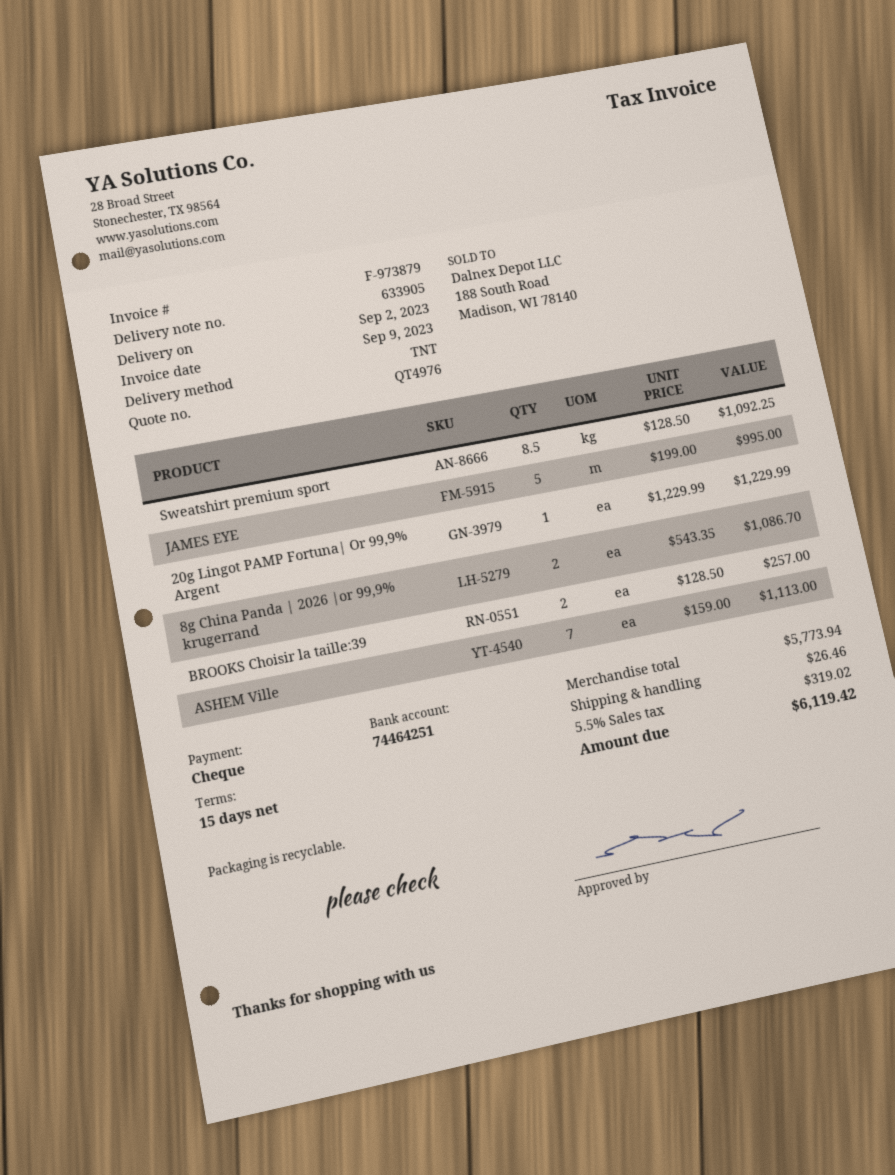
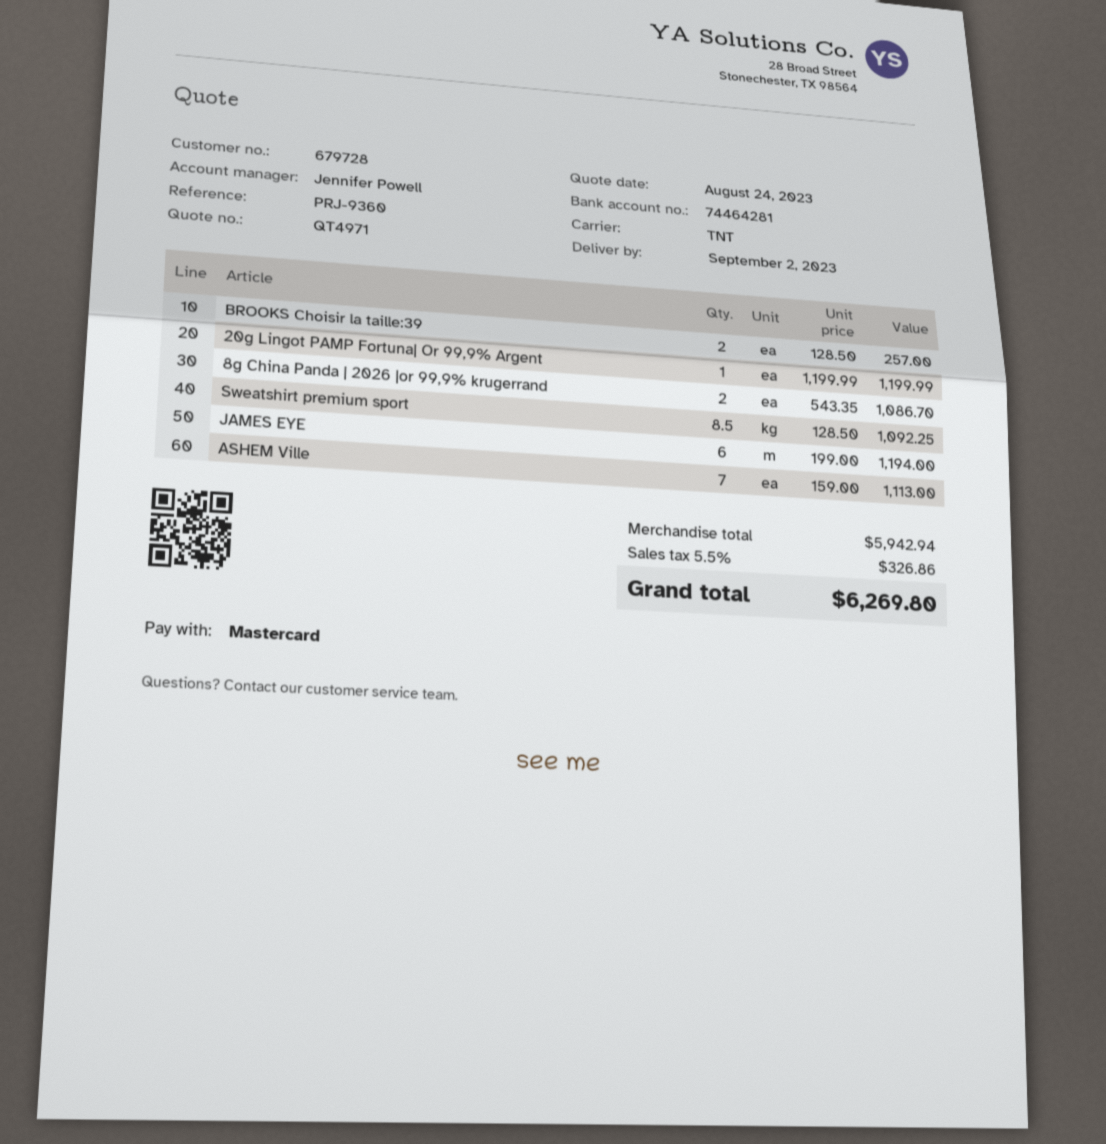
quote number: QT4976 -> QT4971
payment method: cheque -> Mastercard
bank account: 74464251 -> 74464281
JAMES EYE: 5 x 199.00 = 995.00 -> 6 x 199.00 = 1194.00
20g Lingot PAMP Fortuna| Or 99,9% Argent: 1 x 1229.99 = 1229.99 -> 1 x 1199.99 = 1199.99
subtotal: 5773.94 -> 5942.94
shipping: 26.46 -> none
tax: 5.5% = 319.02 -> 5.5% = 326.86
total: 6119.42 -> 6269.80

